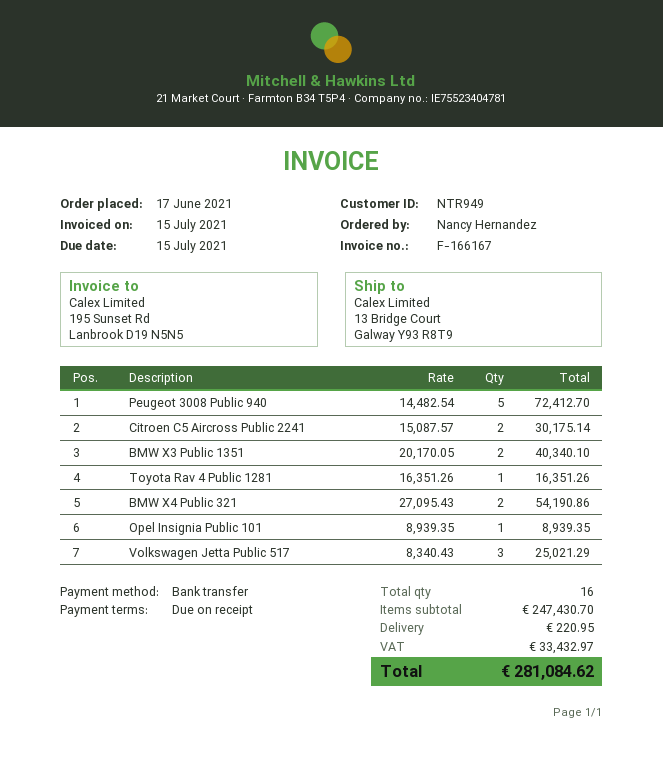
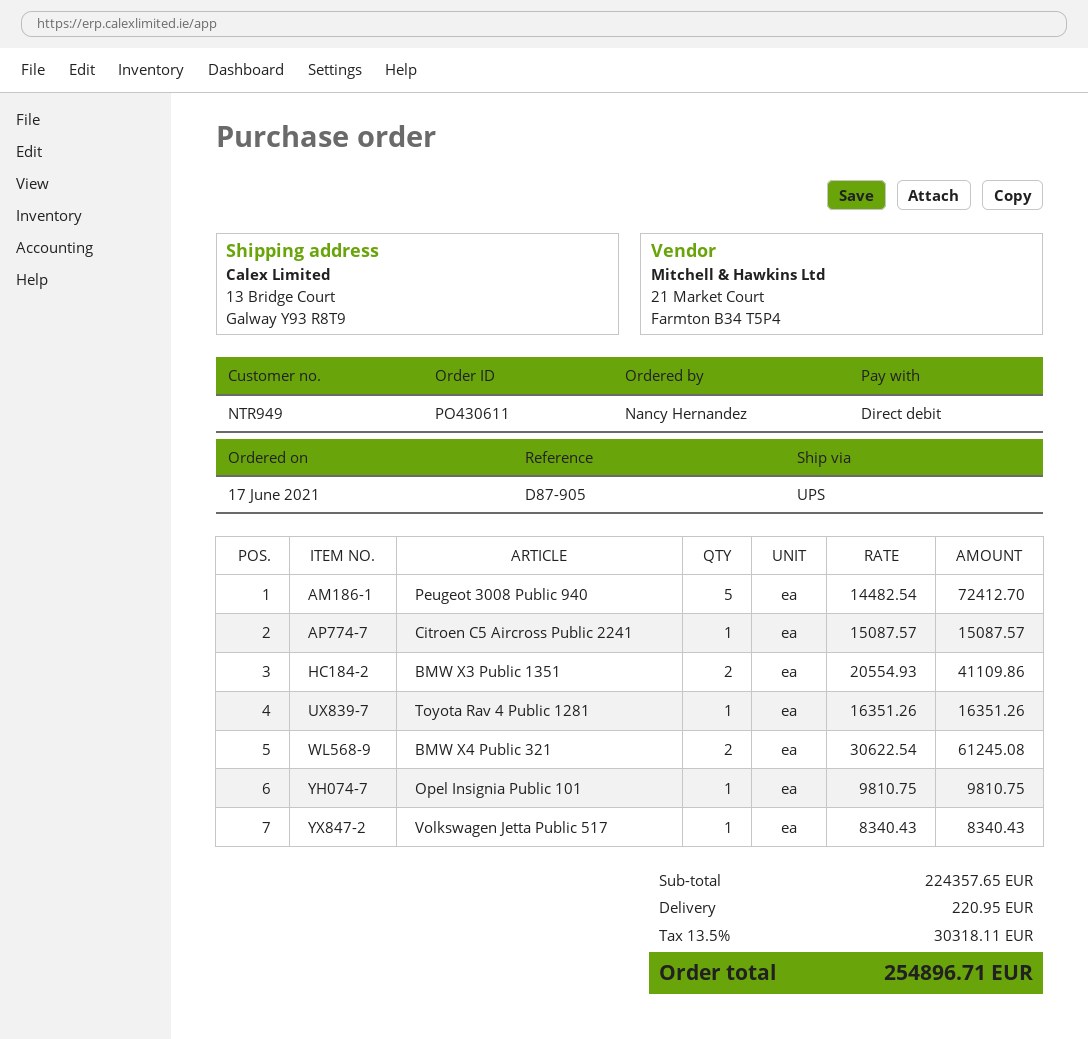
payment method: bank transfer -> direct debit
Citroen C5 Aircross Public 2241: 2 x 15087.57 = 30175.14 -> 1 x 15087.57 = 15087.57
BMW X3 Public 1351: 2 x 20170.05 = 40340.10 -> 2 x 20554.93 = 41109.86
BMW X4 Public 321: 2 x 27095.43 = 54190.86 -> 2 x 30622.54 = 61245.08
Opel Insignia Public 101: 1 x 8939.35 = 8939.35 -> 1 x 9810.75 = 9810.75
Volkswagen Jetta Public 517: 3 x 8340.43 = 25021.29 -> 1 x 8340.43 = 8340.43
subtotal: 247430.70 -> 224357.65
tax: 33432.97 -> 30318.11
total: 281084.62 -> 254896.71

